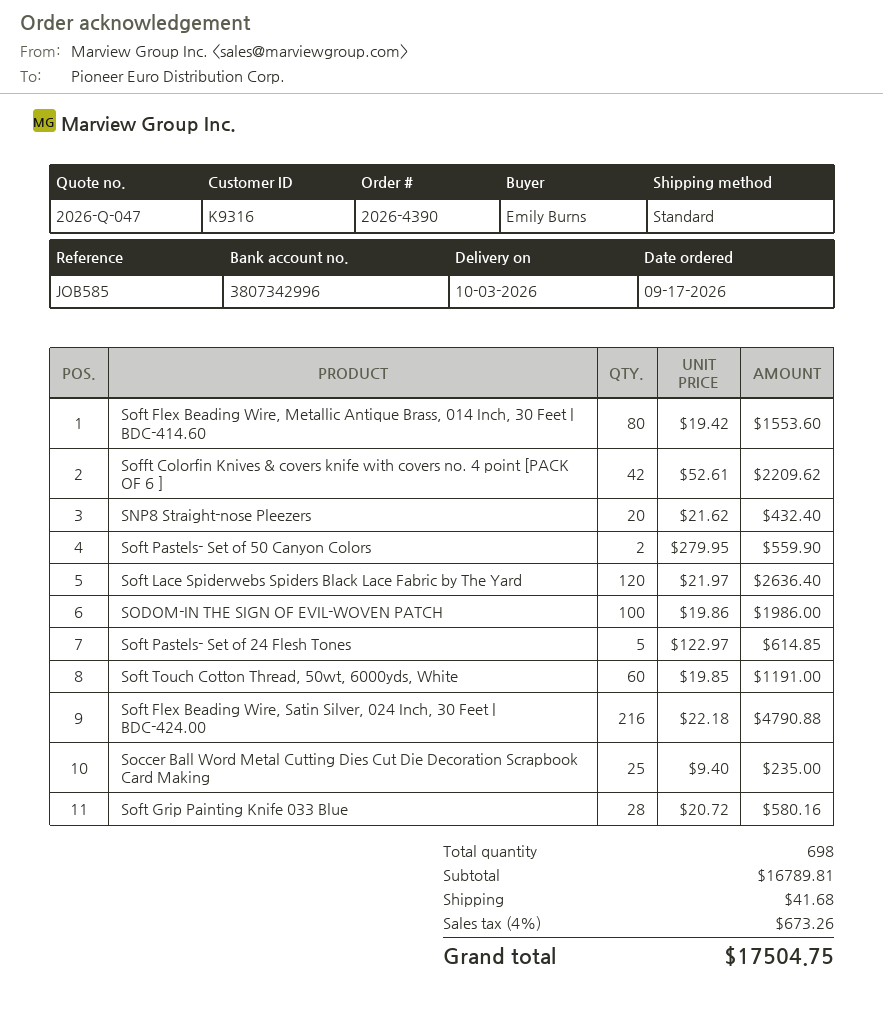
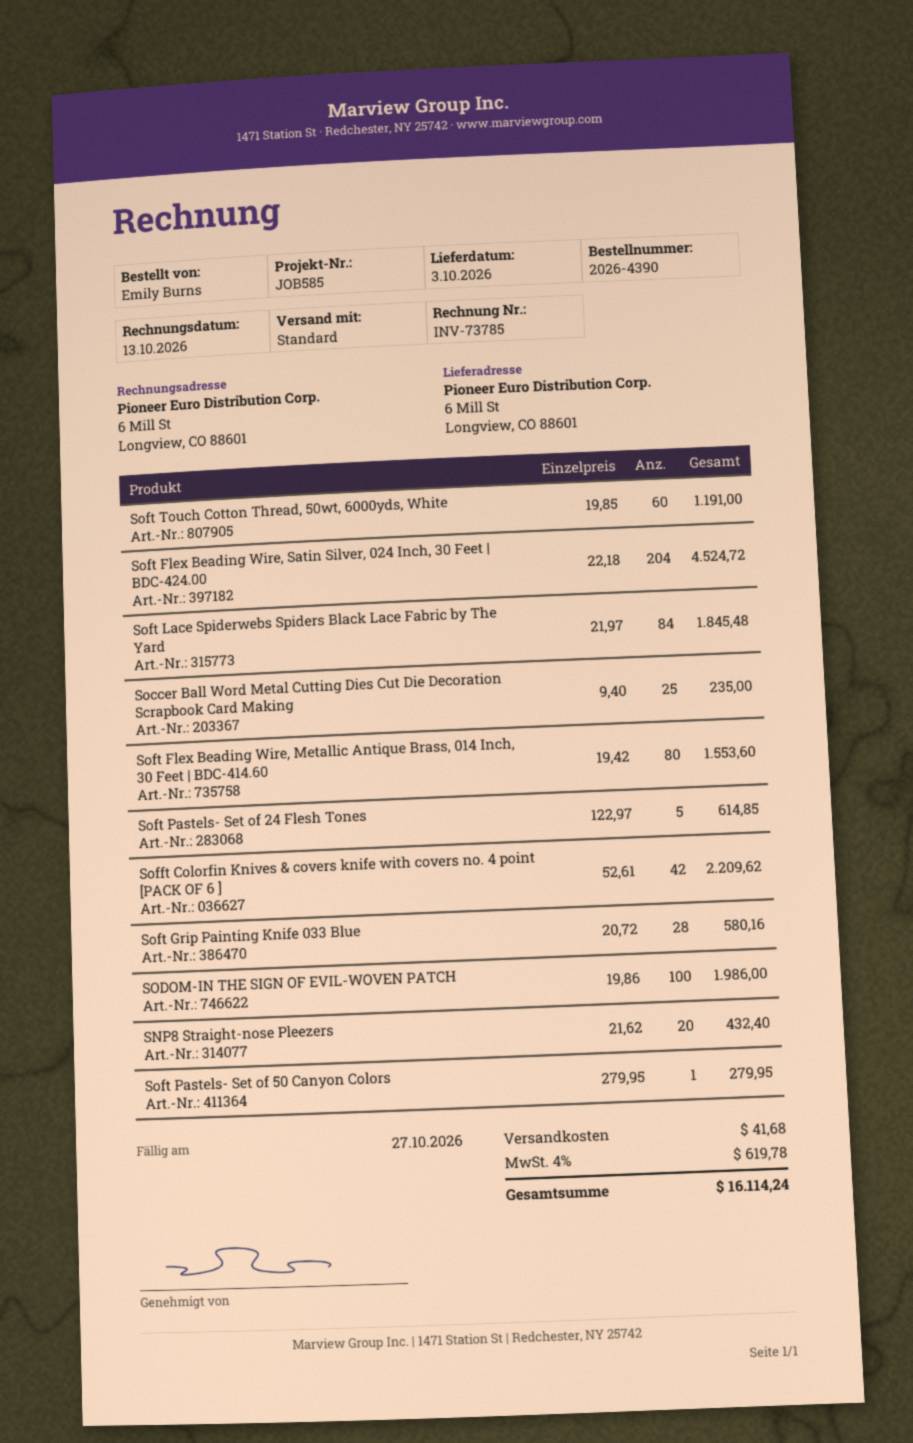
Soft Pastels- Set of 50 Canyon Colors: 2 x 279.95 = 559.90 -> 1 x 279.95 = 279.95
Soft Lace Spiderwebs Spiders Black Lace Fabric by The Yard: 120 x 21.97 = 2636.40 -> 84 x 21.97 = 1845.48
Soft Flex Beading Wire, Satin Silver, 024 Inch, 30 Feet | BDC-424.00: 216 x 22.18 = 4790.88 -> 204 x 22.18 = 4524.72
tax: 4% = 673.26 -> 4% = 619.78
total: 17504.75 -> 16114.24

